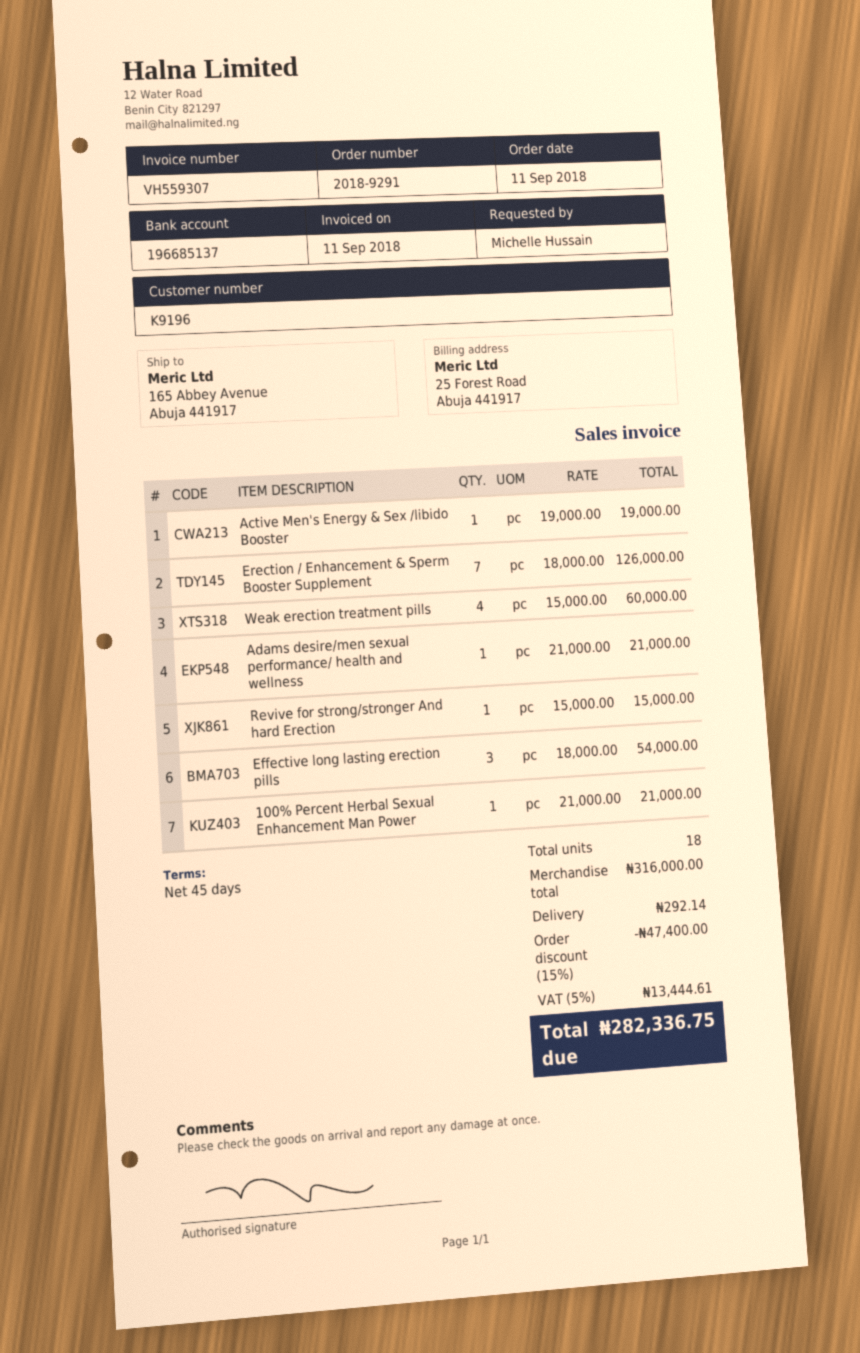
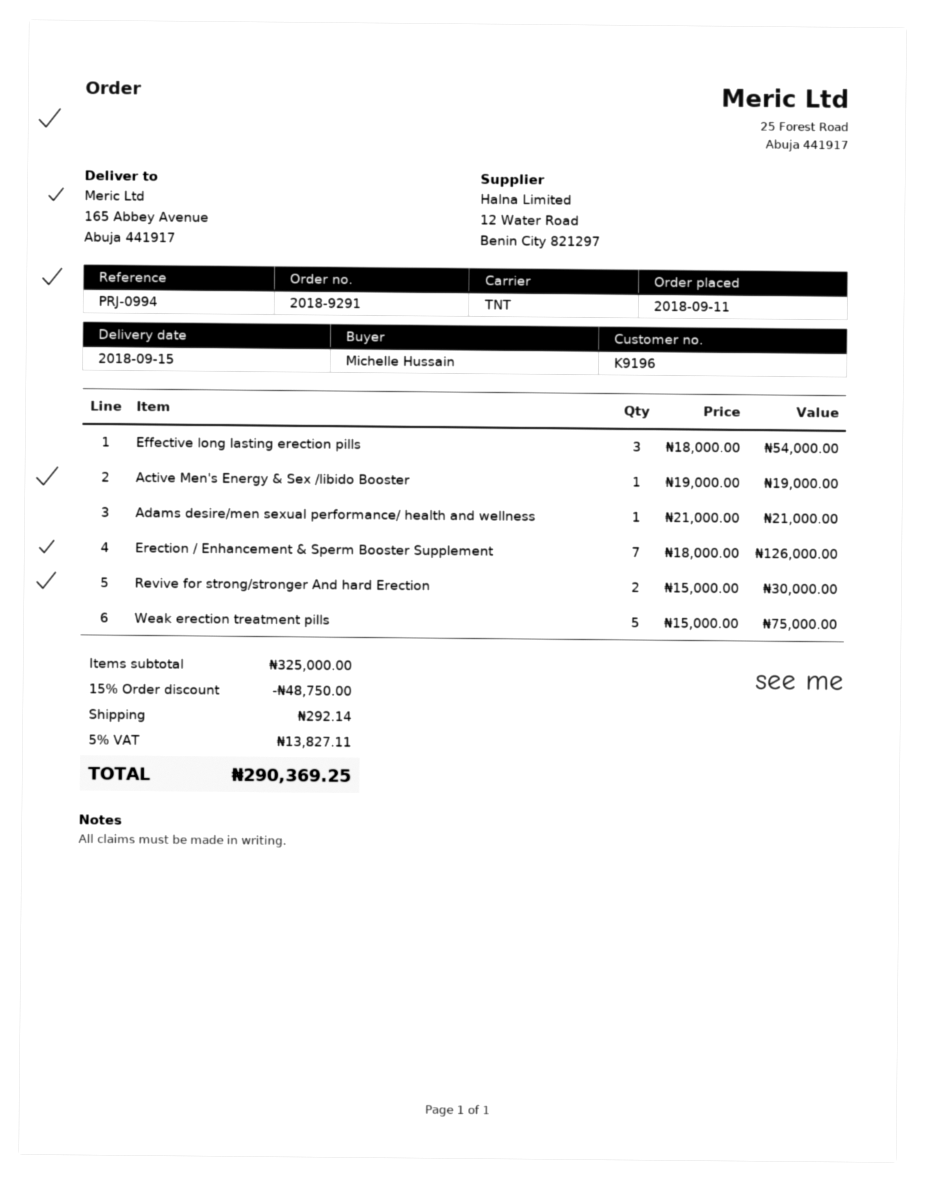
Weak erection treatment pills: 4 x 15000.00 = 60000.00 -> 5 x 15000.00 = 75000.00
Revive for strong/stronger And hard Erection: 1 x 15000.00 = 15000.00 -> 2 x 15000.00 = 30000.00
100% Percent Herbal Sexual Enhancement Man Power: 1 x 21000.00 = 21000.00 -> none
subtotal: 316000.00 -> 325000.00
discount: 15% = 47400.00 -> 15% = 48750.00
tax: 5% = 13444.61 -> 5% = 13827.11
total: 282336.75 -> 290369.25

